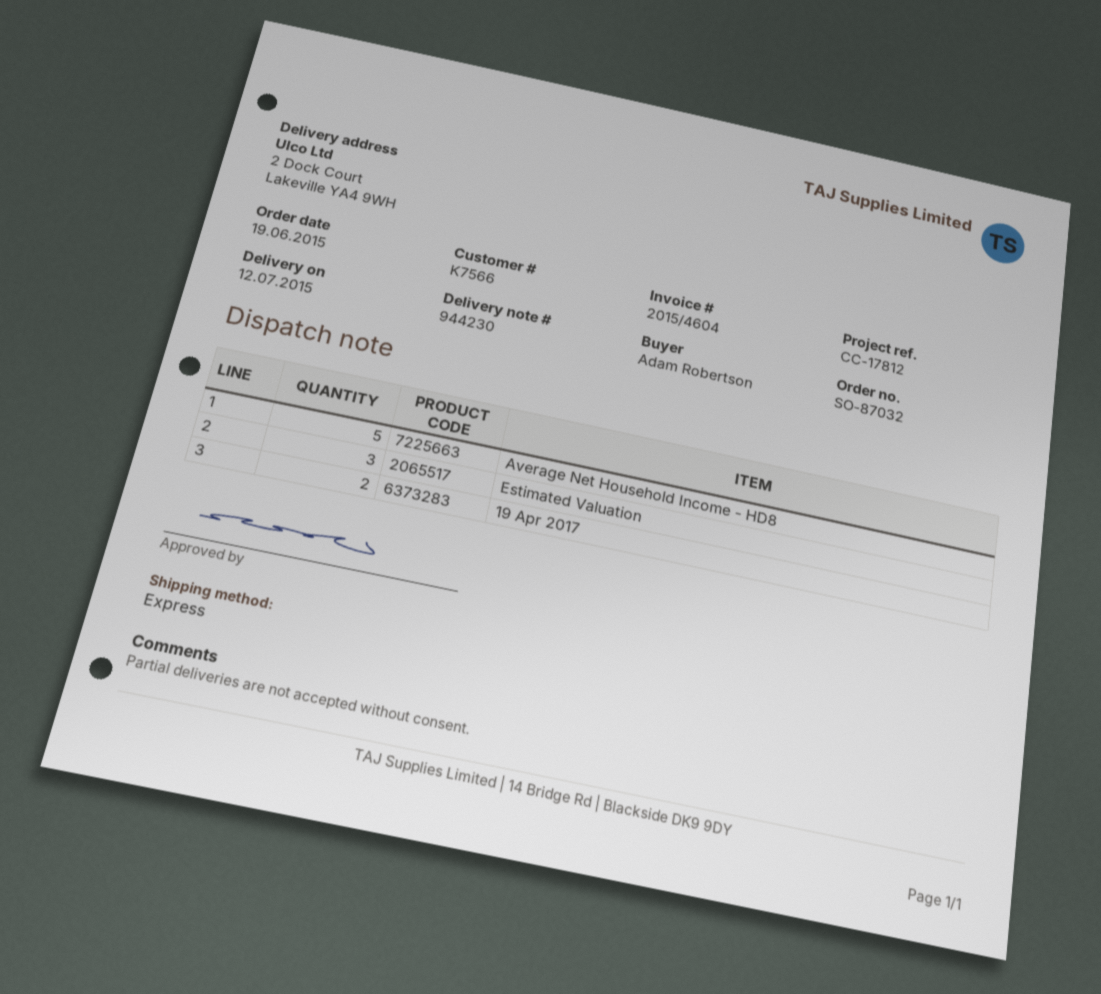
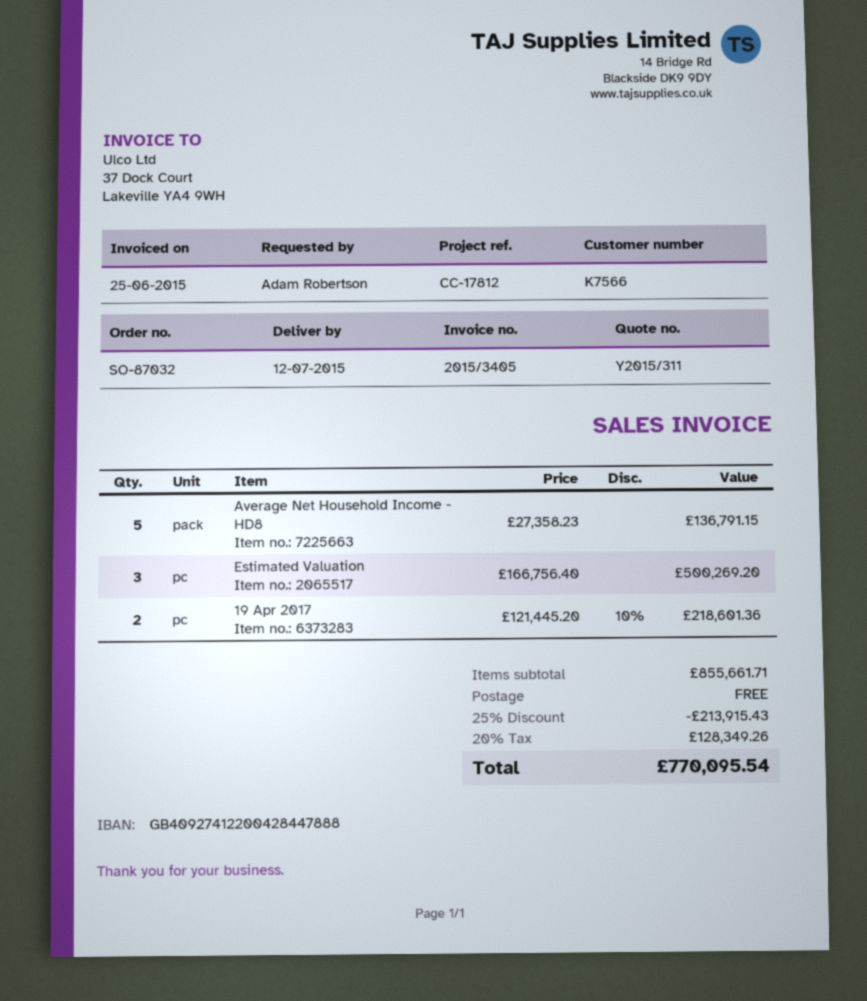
invoice number: 2015/4604 -> 2015/3405

